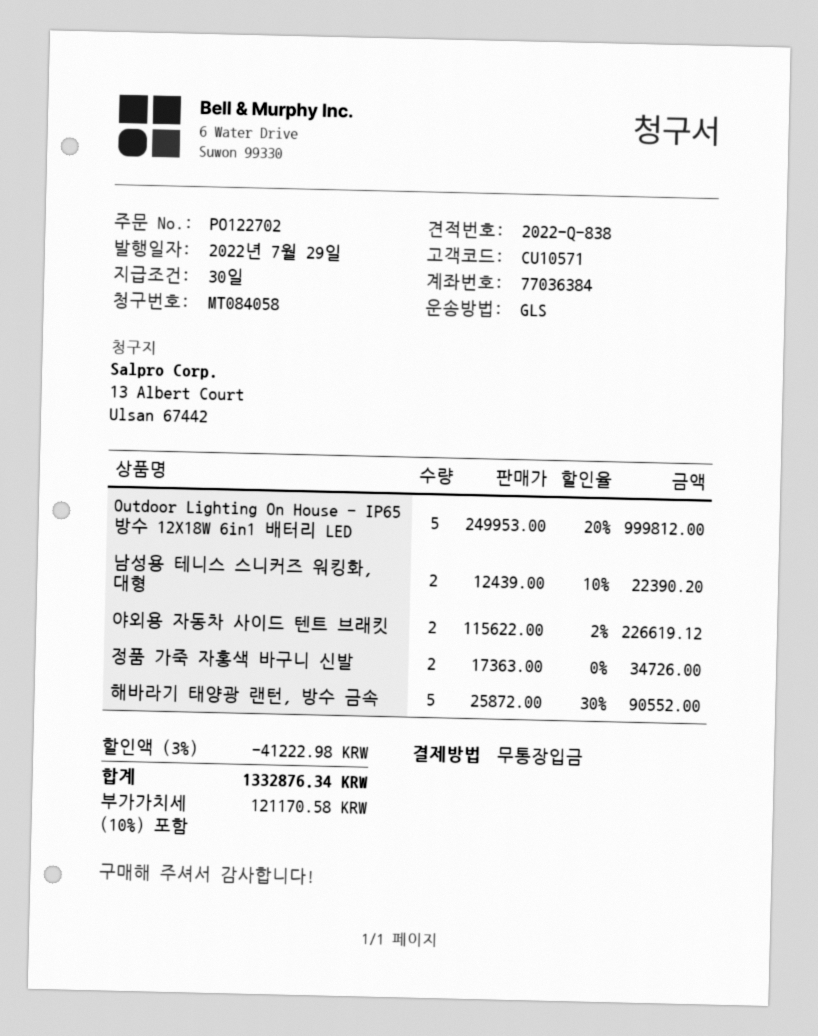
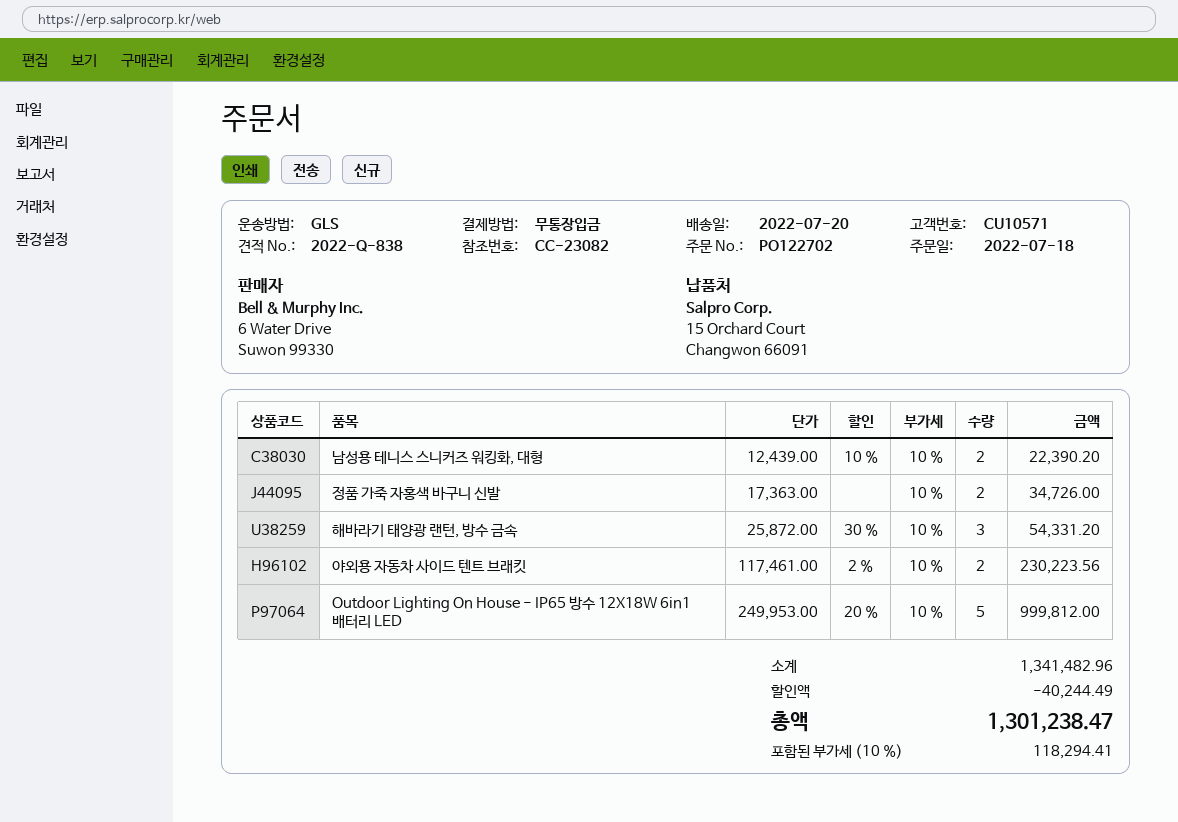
야외용 자동차 사이드 텐트 브래킷: 2 x 115622.00 - 2% = 226619.12 -> 2 x 117461.00 - 2% = 230223.56
해바라기 태양광 랜턴, 방수 금속: 5 x 25872.00 - 30% = 90552.00 -> 3 x 25872.00 - 30% = 54331.20
discount: 41222.98 -> 40244.49
tax: 10% = 121170.58 -> 10% = 118294.41
total: 1332876.34 -> 1301238.47

